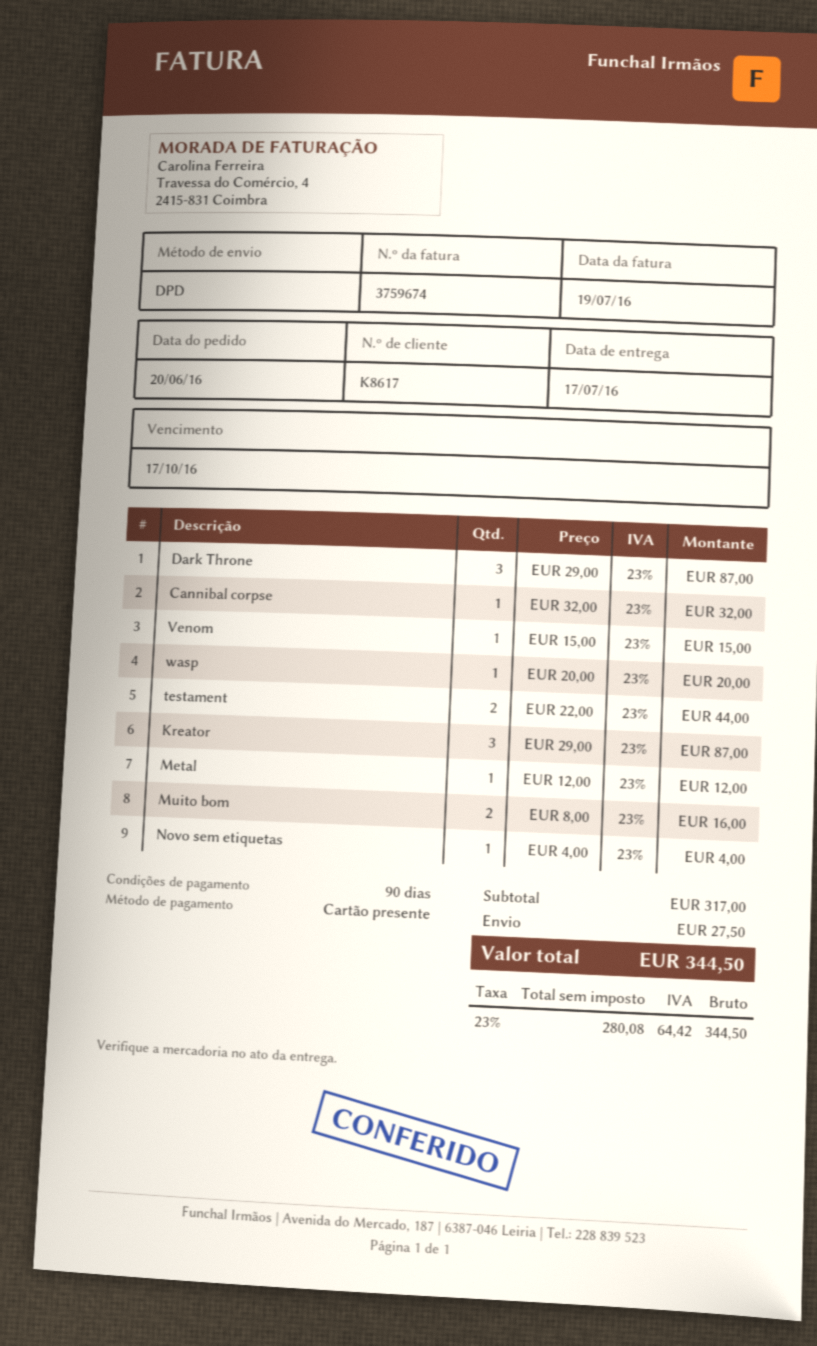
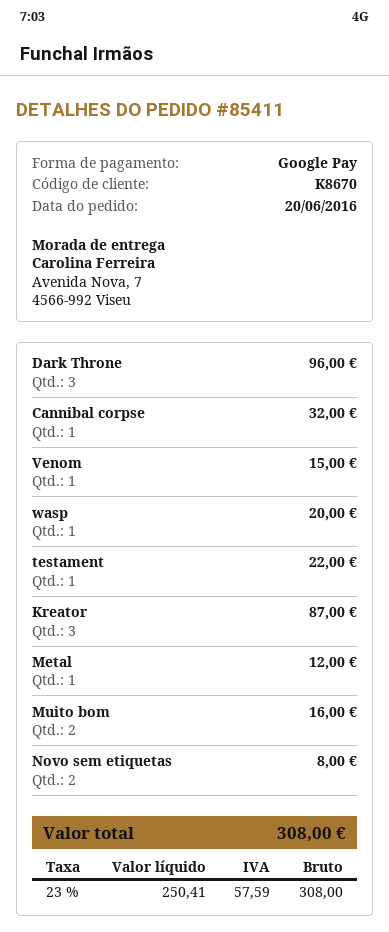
customer number: K8617 -> K8670
payment method: gift card -> Google Pay
Dark Throne: 3 for 87.00 -> 3 for 96.00
testament: 2 for 44.00 -> 1 for 22.00
Novo sem etiquetas: 1 for 4.00 -> 2 for 8.00
shipping: 27.50 -> none
net: 280.08 -> 250.41
tax: 23% = 64.42 -> 23% = 57.59
total: 344.50 -> 308.00

